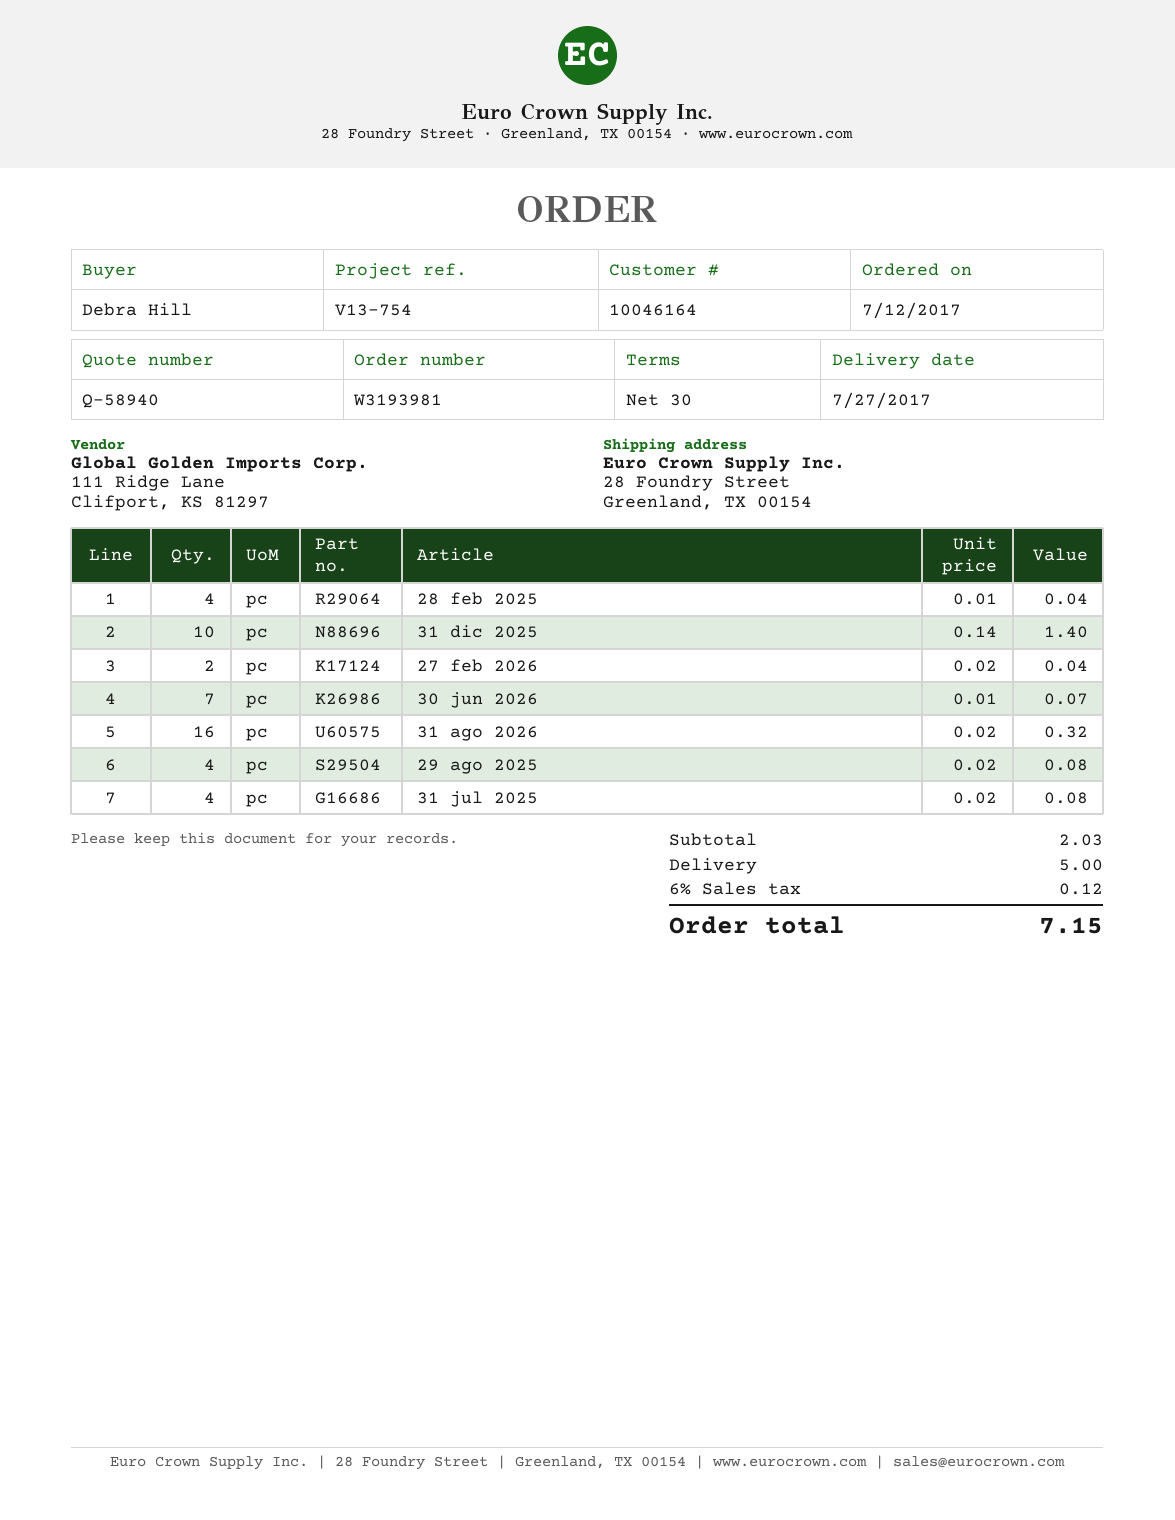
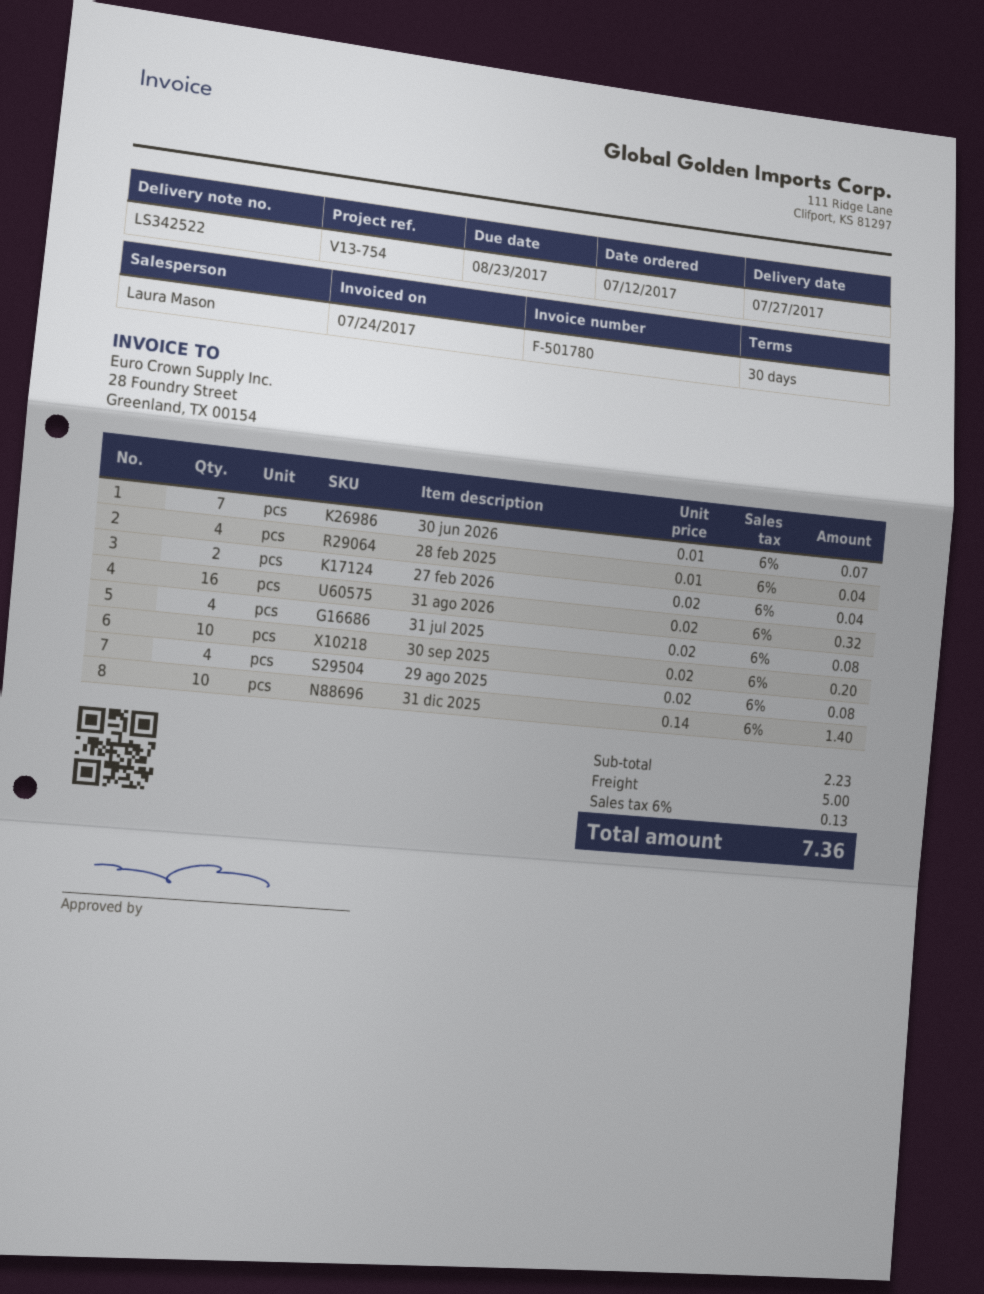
30 sep 2025: none -> 10 x 0.02 = 0.20
subtotal: 2.03 -> 2.23
tax: 6% = 0.12 -> 6% = 0.13
total: 7.15 -> 7.36

